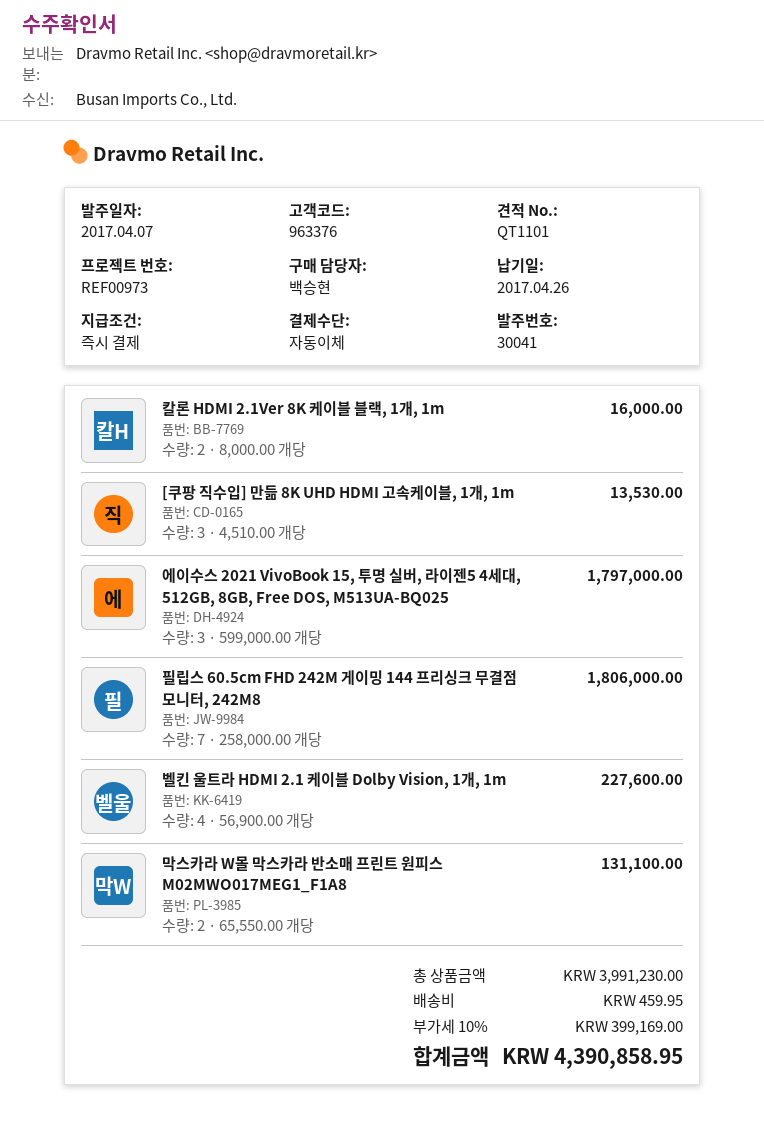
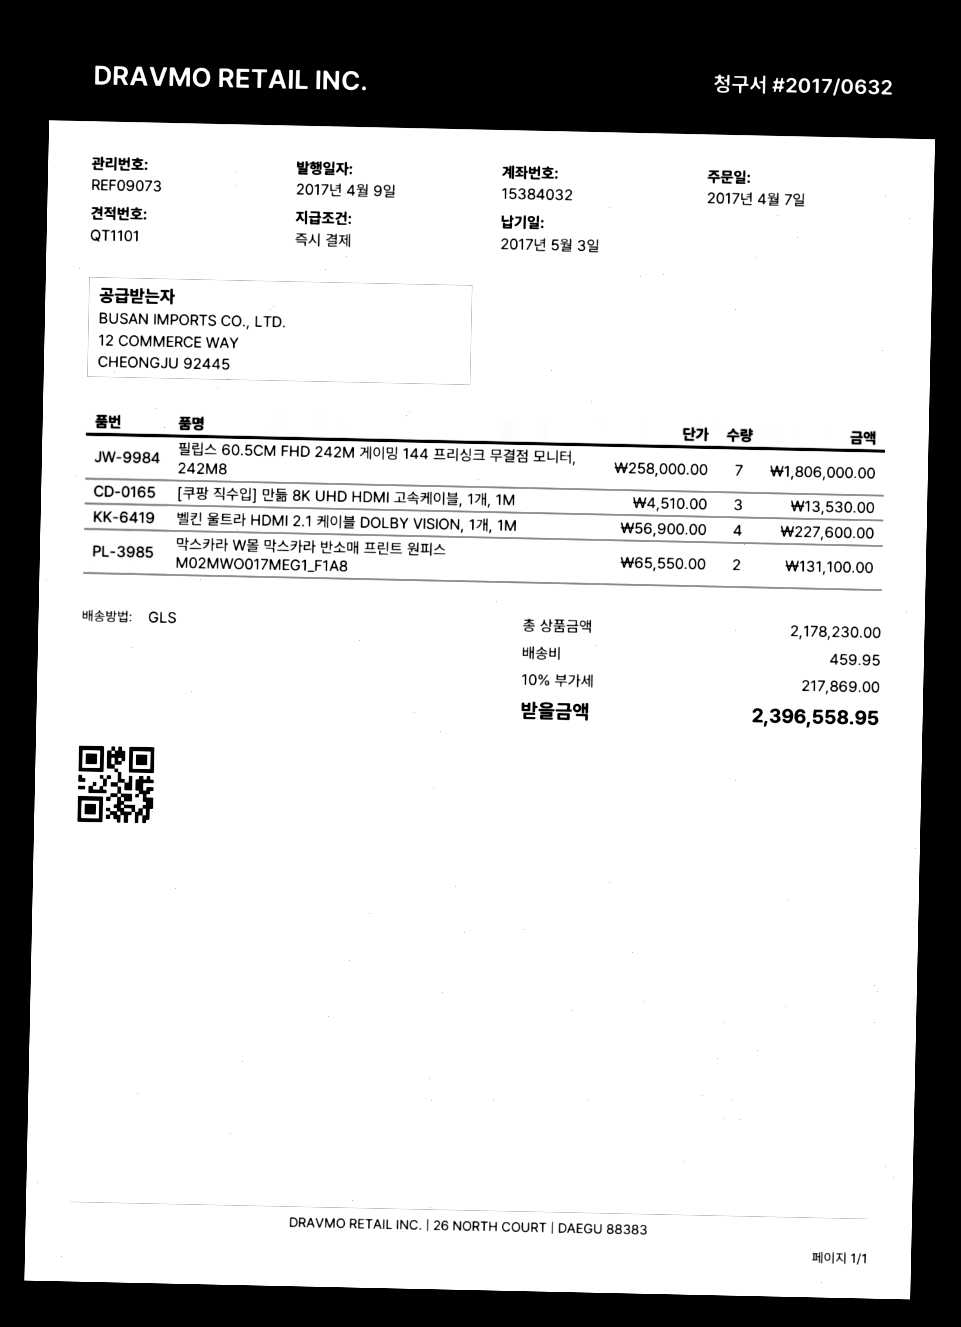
delivery date: 2017-04-26 -> 2017-05-03
reference: REF00973 -> REF09073
칼론 HDMI 2.1Ver 8K 케이블 블랙, 1개, 1m: 2 x 8000.00 = 16000.00 -> none
에이수스 2021 VivoBook 15, 투명 실버, 라이젠5 4세대, 512GB, 8GB, Free DOS, M513UA-BQ025: 3 x 599000.00 = 1797000.00 -> none
subtotal: 3991230.00 -> 2178230.00
tax: 10% = 399169.00 -> 10% = 217869.00
total: 4390858.95 -> 2396558.95

